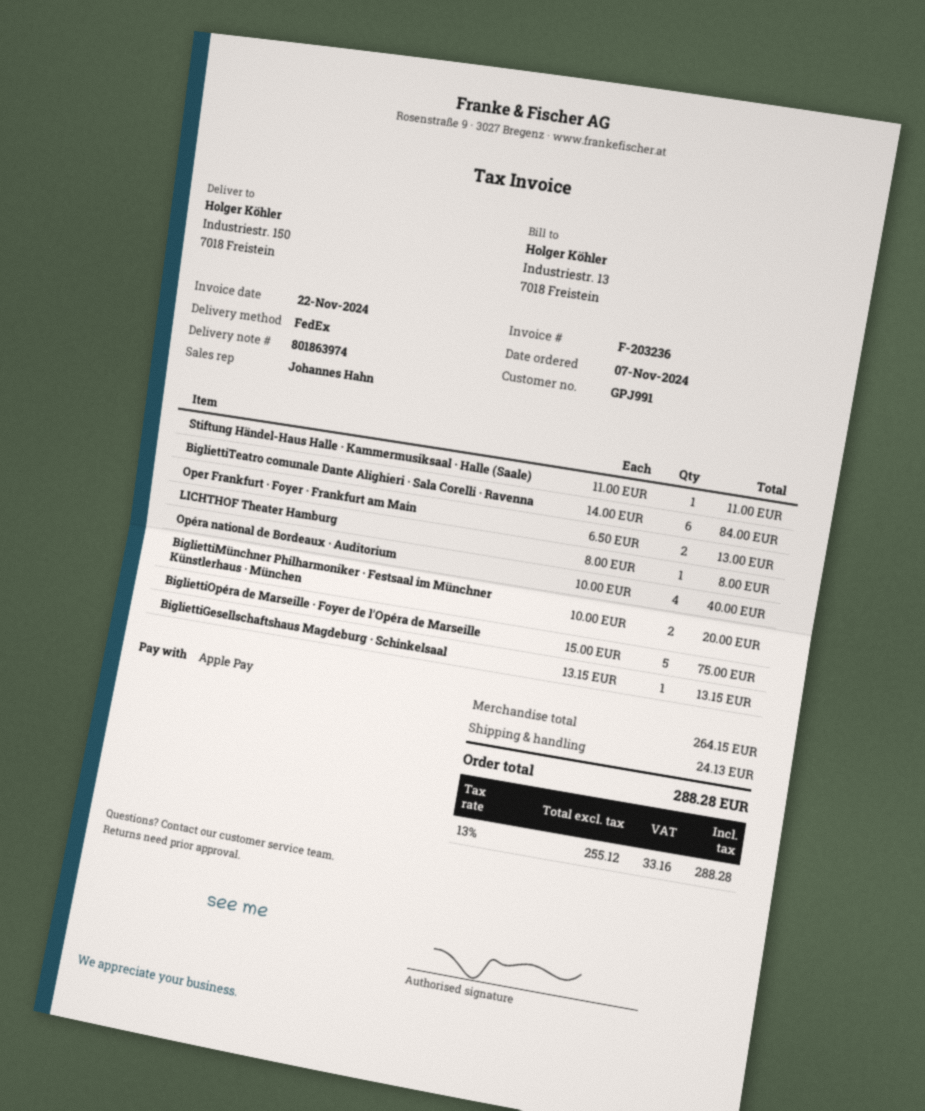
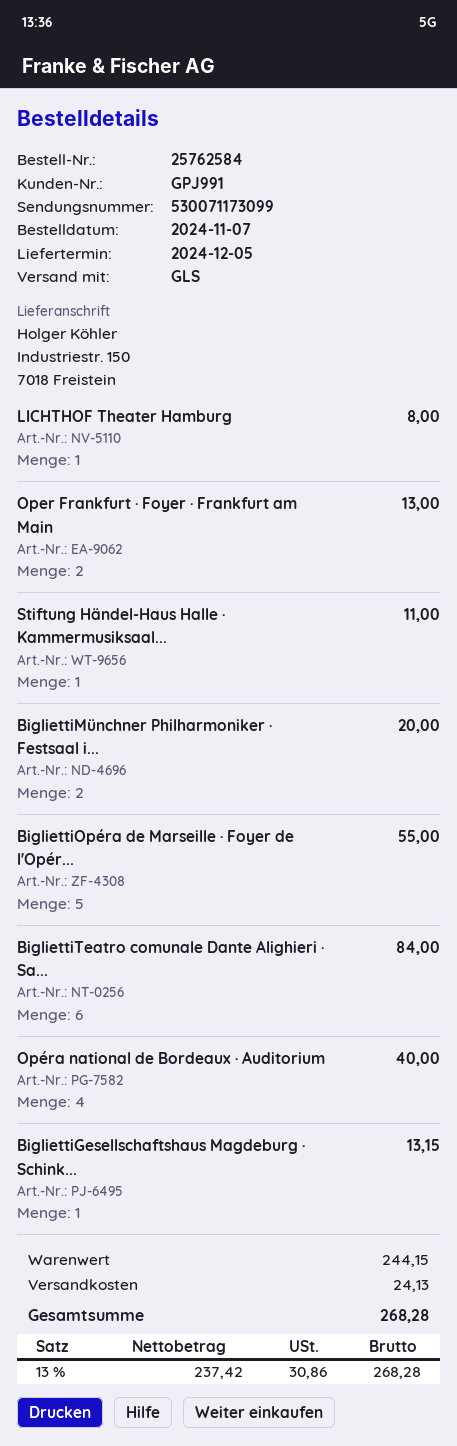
shipping method: FedEx -> GLS
BigliettiOpéra de Marseille · Foyer de l'Opéra de Marseille: 5 for 75.00 -> 5 for 55.00
subtotal: 264.15 -> 244.15
net: 255.12 -> 237.42
tax: 13% = 33.16 -> 13% = 30.86
total: 288.28 -> 268.28

